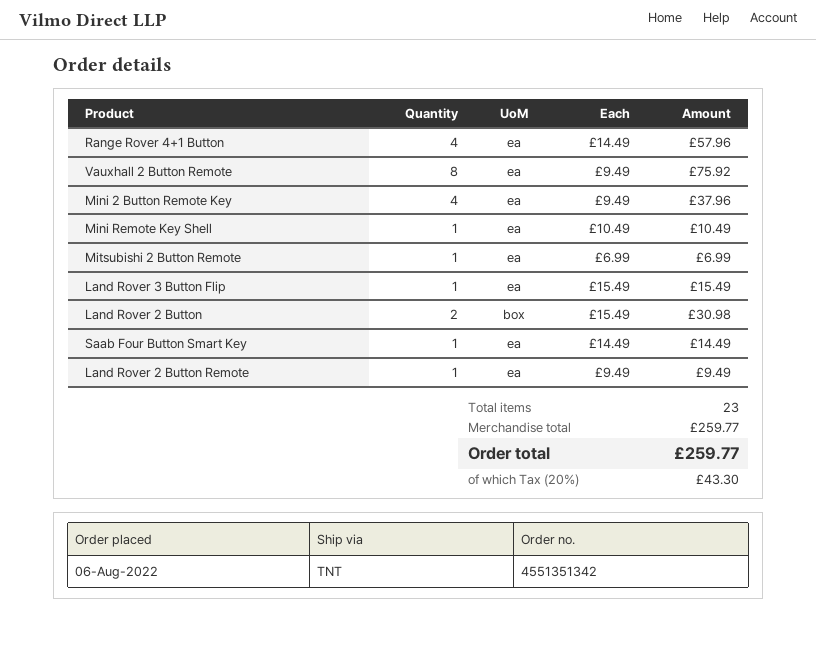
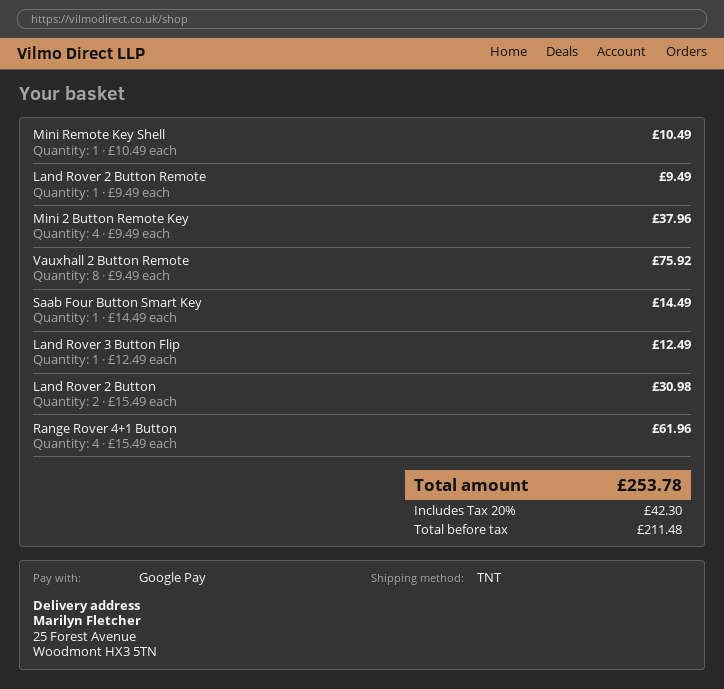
Range Rover 4+1 Button: 4 x 14.49 = 57.96 -> 4 x 15.49 = 61.96
Mitsubishi 2 Button Remote: 1 x 6.99 = 6.99 -> none
Land Rover 3 Button Flip: 1 x 15.49 = 15.49 -> 1 x 12.49 = 12.49
tax: 20% = 43.30 -> 20% = 42.30
total: 259.77 -> 253.78

